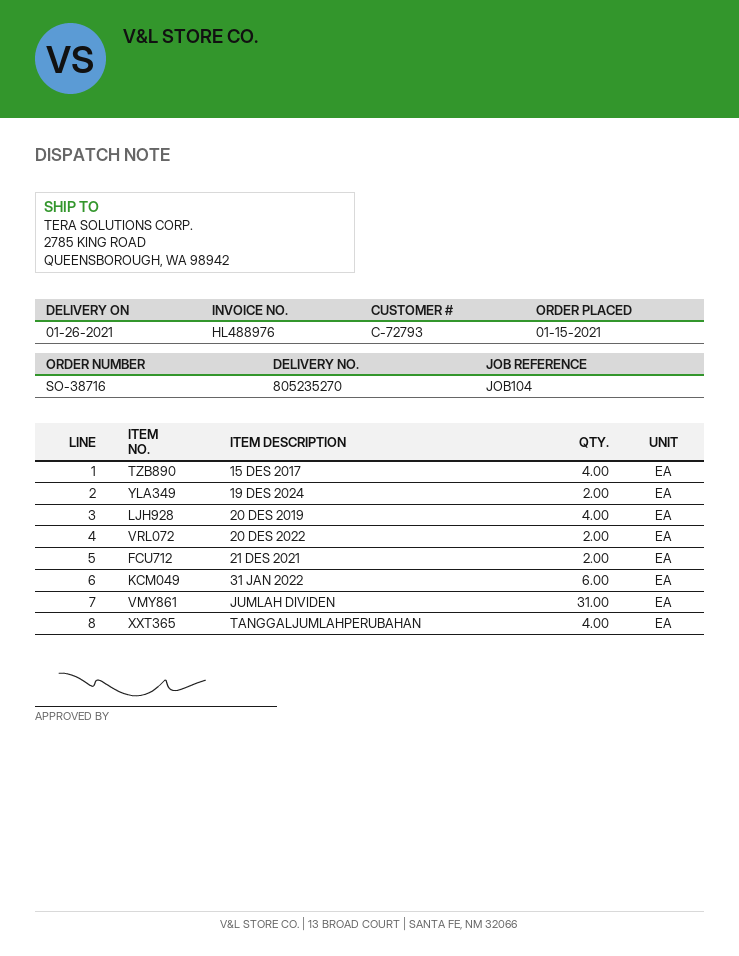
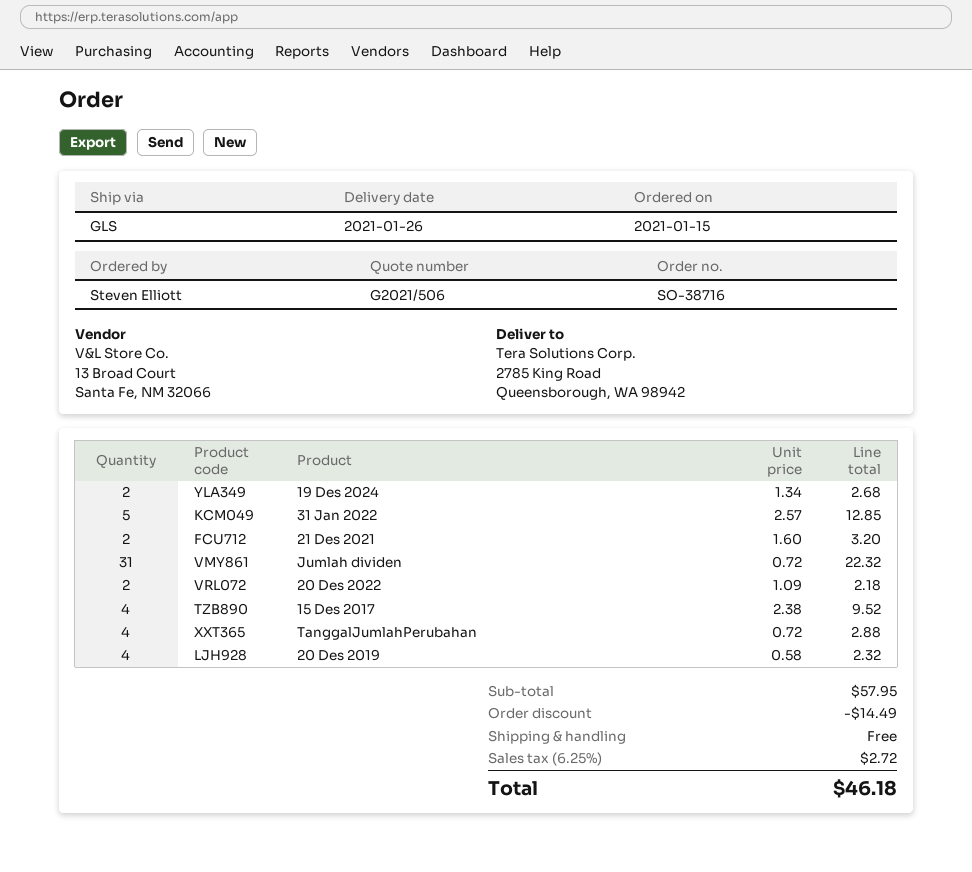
31 JAN 2022: 6 -> 5

